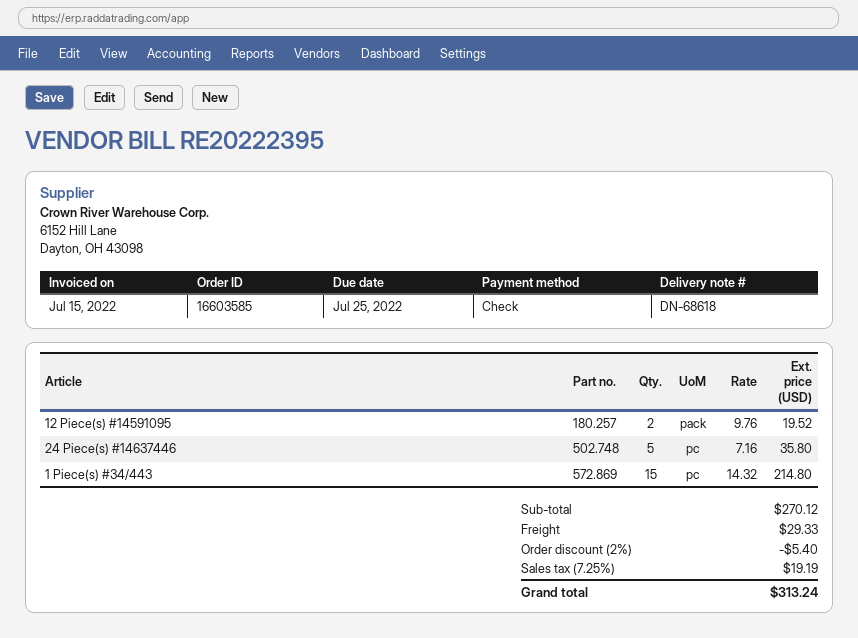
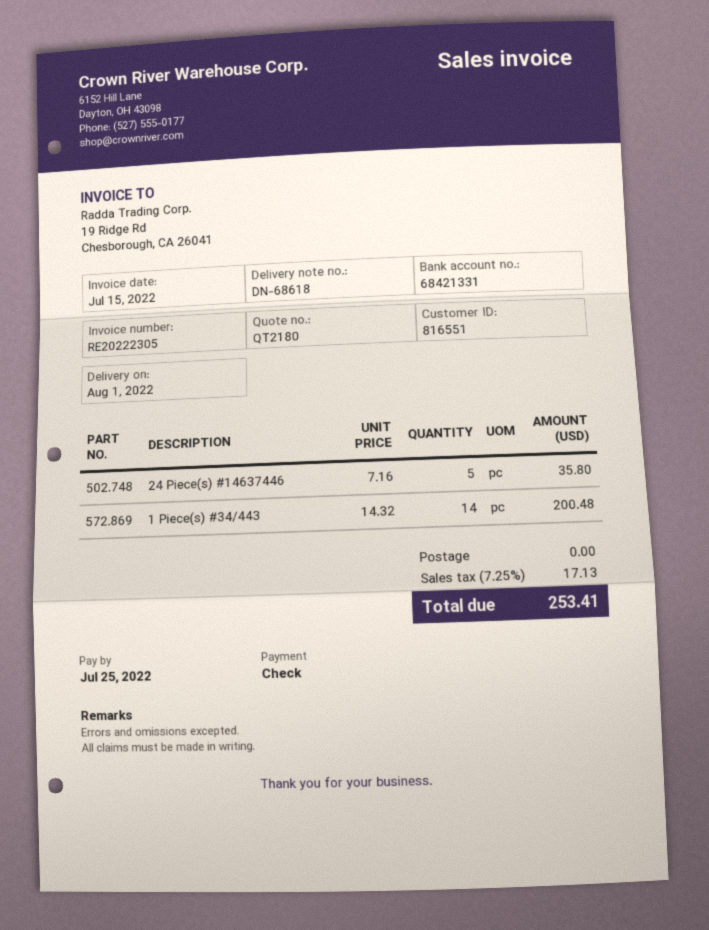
invoice number: RE20222395 -> RE20222305
12 Piece(s) #14591095: 2 x 9.76 = 19.52 -> none
1 Piece(s) #34/443: 15 x 14.32 = 214.80 -> 14 x 14.32 = 200.48
discount: 2% = 5.40 -> none
shipping: 29.33 -> 0.00
tax: 7.25% = 19.19 -> 7.25% = 17.13
total: 313.24 -> 253.41

